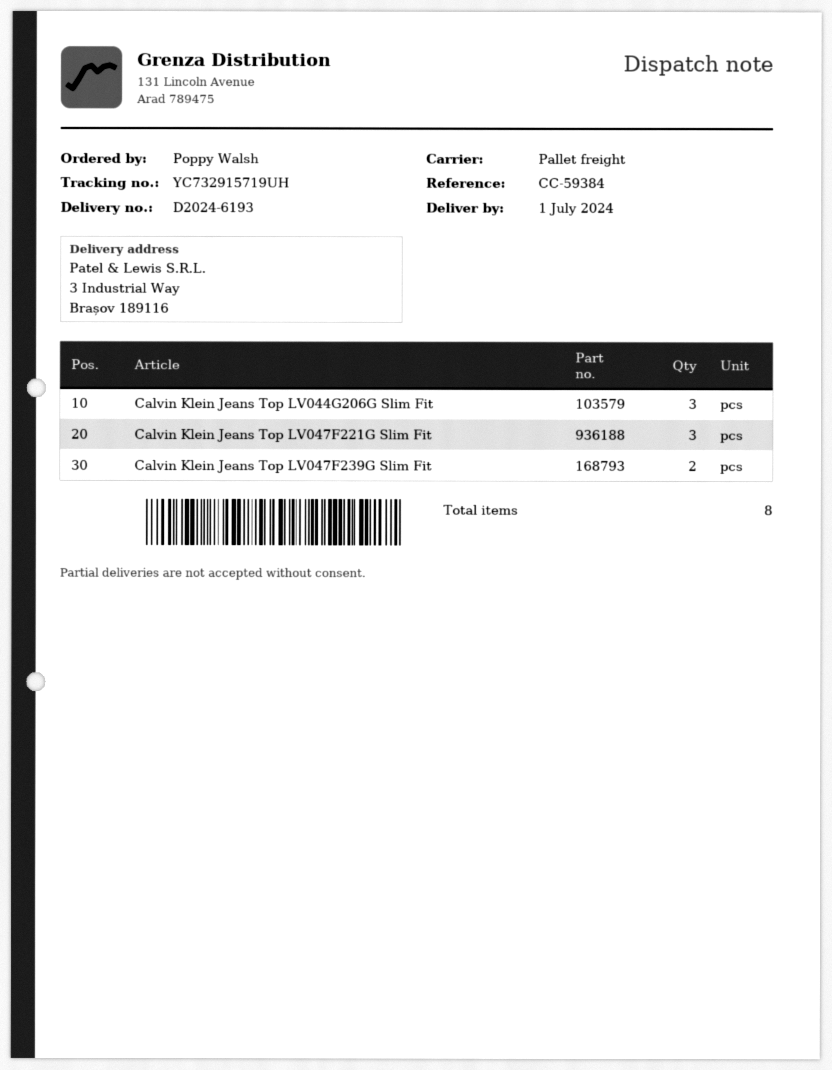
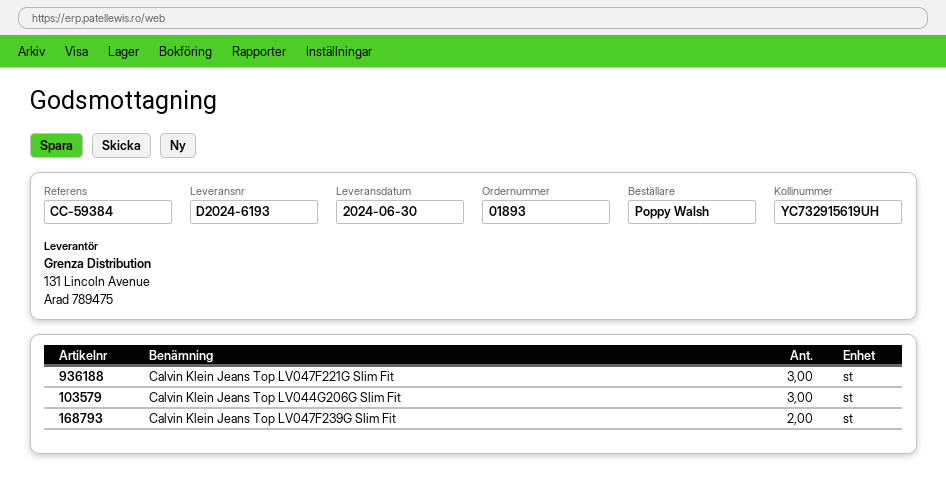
delivery date: 2024-07-01 -> 2024-06-30
tracking number: YC732915719UH -> YC732915619UH

